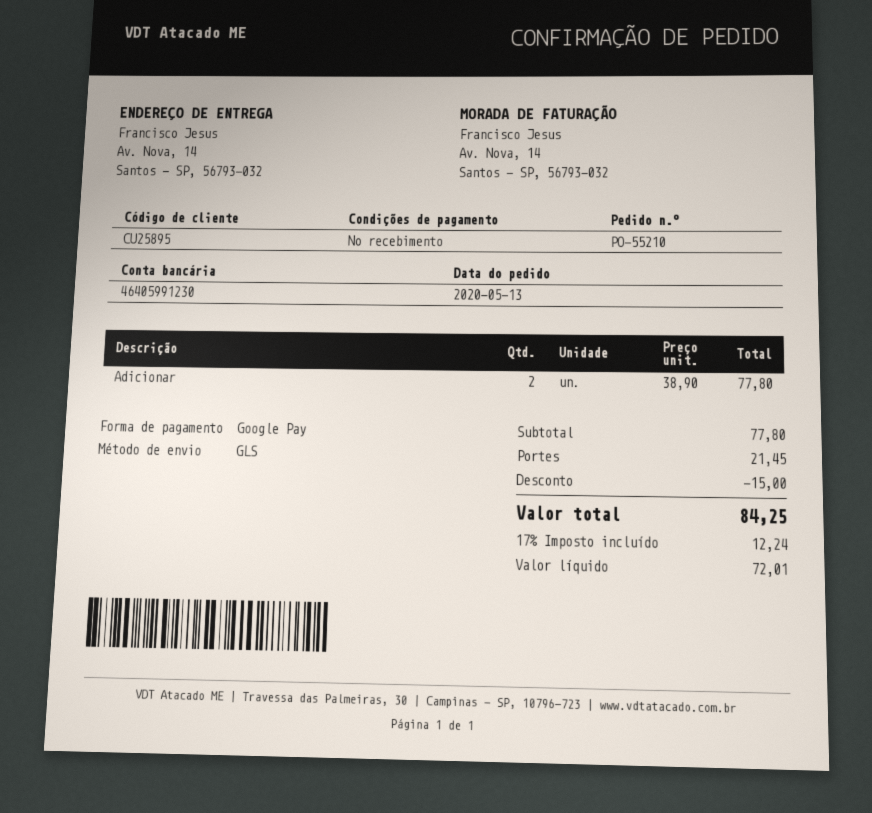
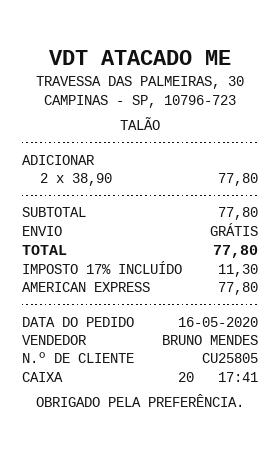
order date: 2020-05-13 -> 2020-05-16
customer number: CU25895 -> CU25805
payment method: Google Pay -> American Express
discount: 15.00 -> none
shipping: 21.45 -> 0.00
tax: 17% = 12.24 -> 17% = 11.30
total: 84.25 -> 77.80

